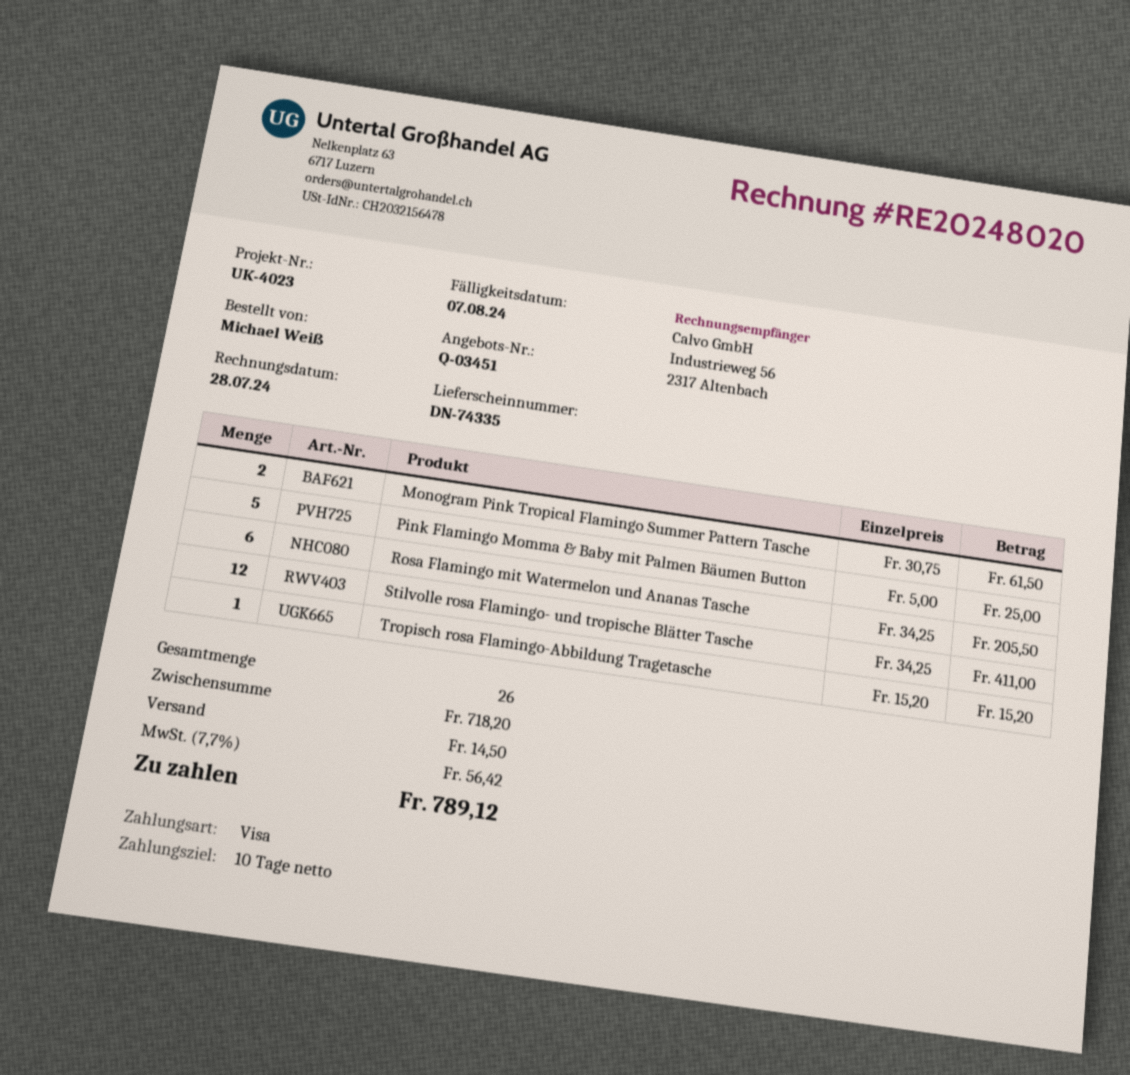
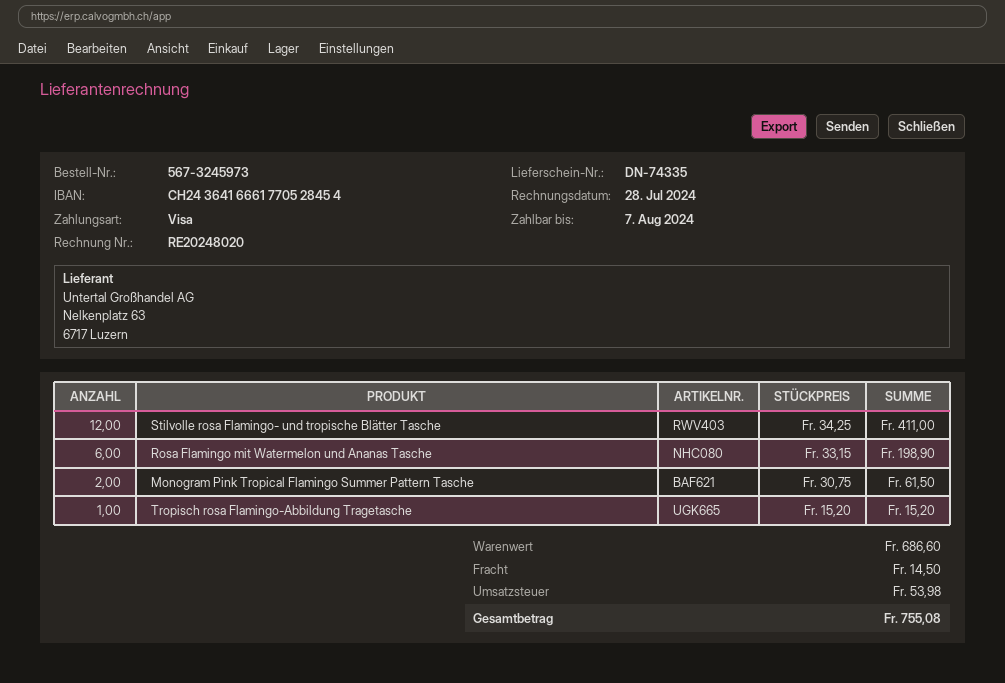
Pink Flamingo Momma & Baby mit Palmen Bäumen Button: 5 x 5.00 = 25.00 -> none
Rosa Flamingo mit Watermelon und Ananas Tasche: 6 x 34.25 = 205.50 -> 6 x 33.15 = 198.90
subtotal: 718.20 -> 686.60
tax: 56.42 -> 53.98
total: 789.12 -> 755.08

